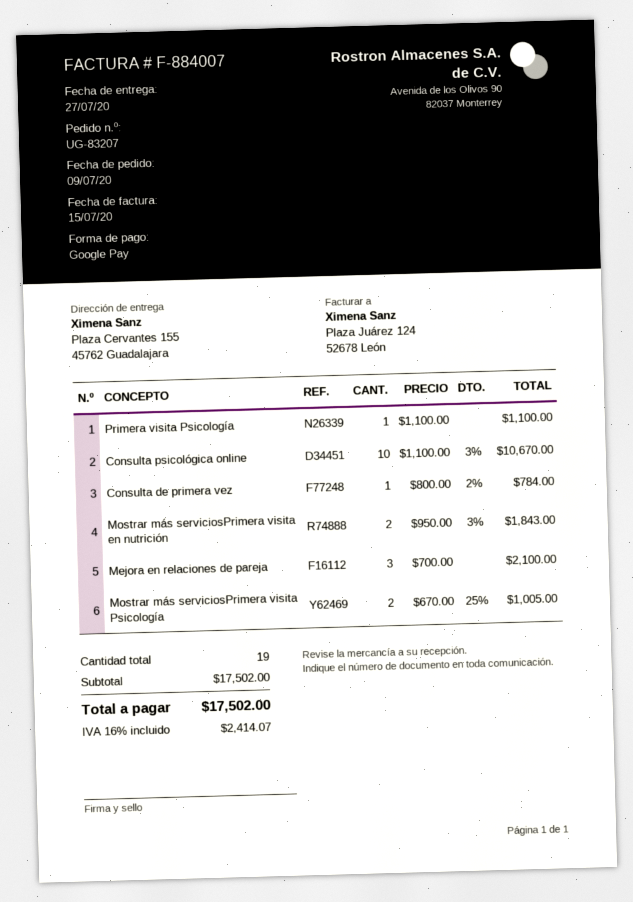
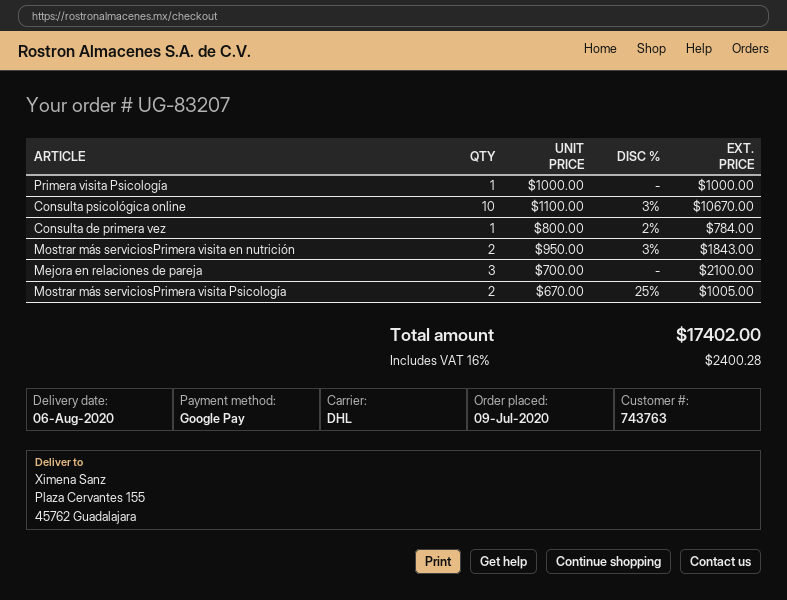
delivery date: 2020-07-27 -> 2020-08-06
Primera visita Psicología: 1 x 1100.00 = 1100.00 -> 1 x 1000.00 = 1000.00
tax: 16% = 2414.07 -> 16% = 2400.28
total: 17502.00 -> 17402.00

